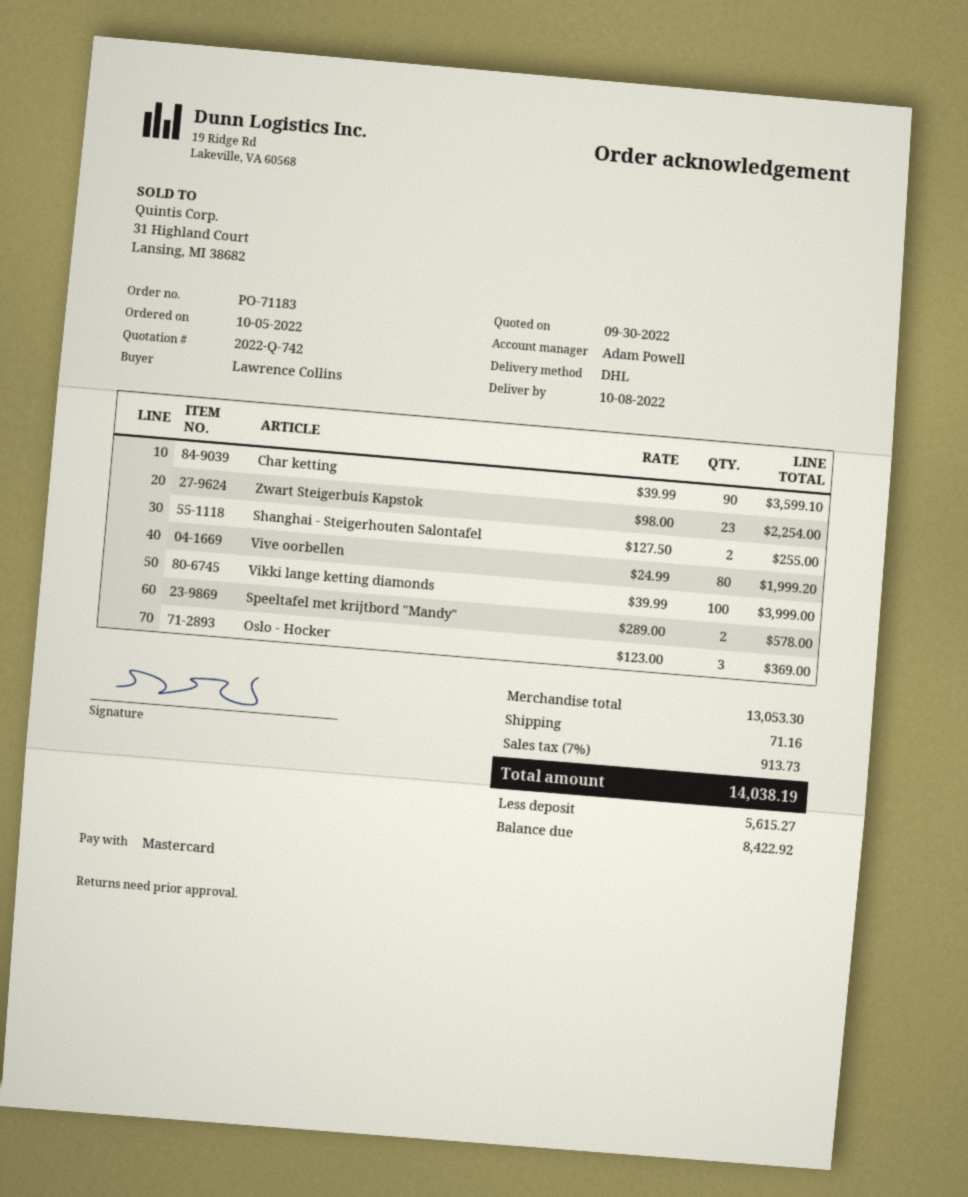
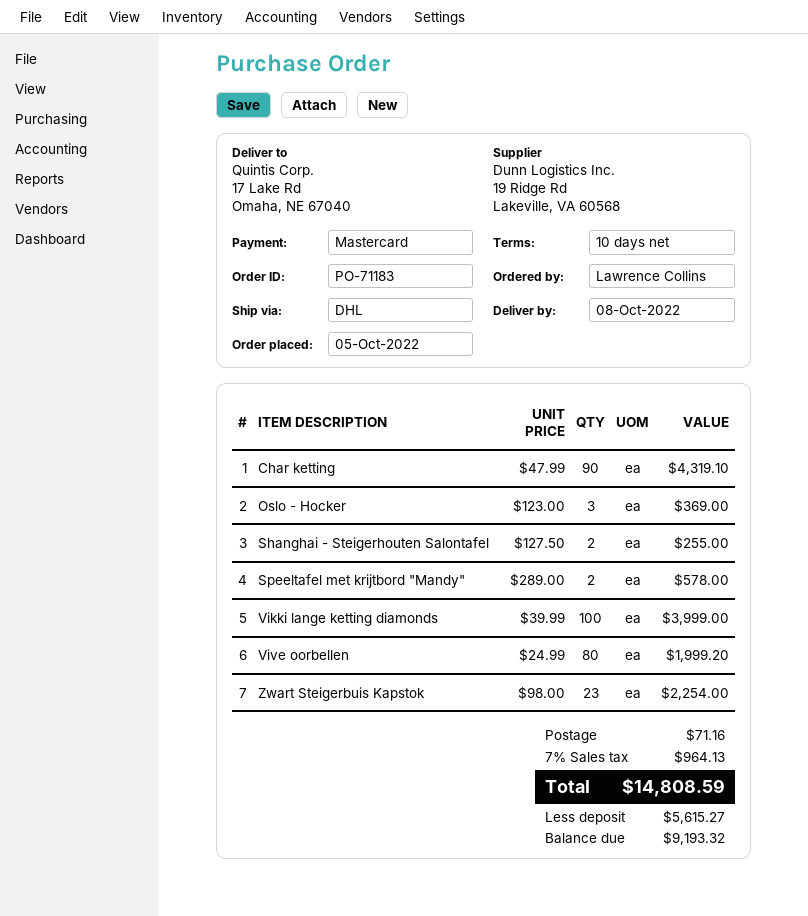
Char ketting: 90 x 39.99 = 3599.10 -> 90 x 47.99 = 4319.10
tax: 7% = 913.73 -> 7% = 964.13
total: 14038.19 -> 14808.59
balance: 8422.92 -> 9193.32

